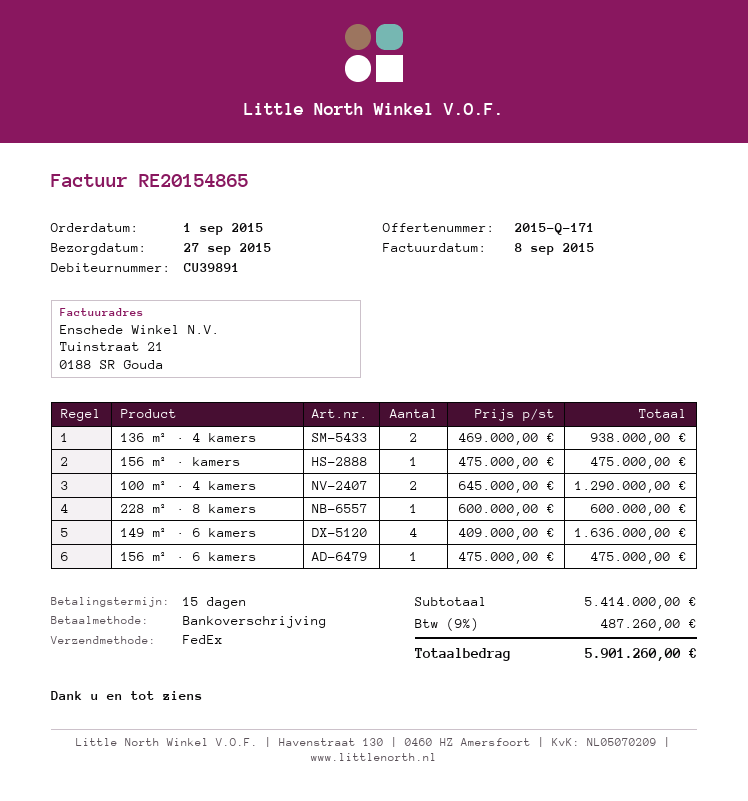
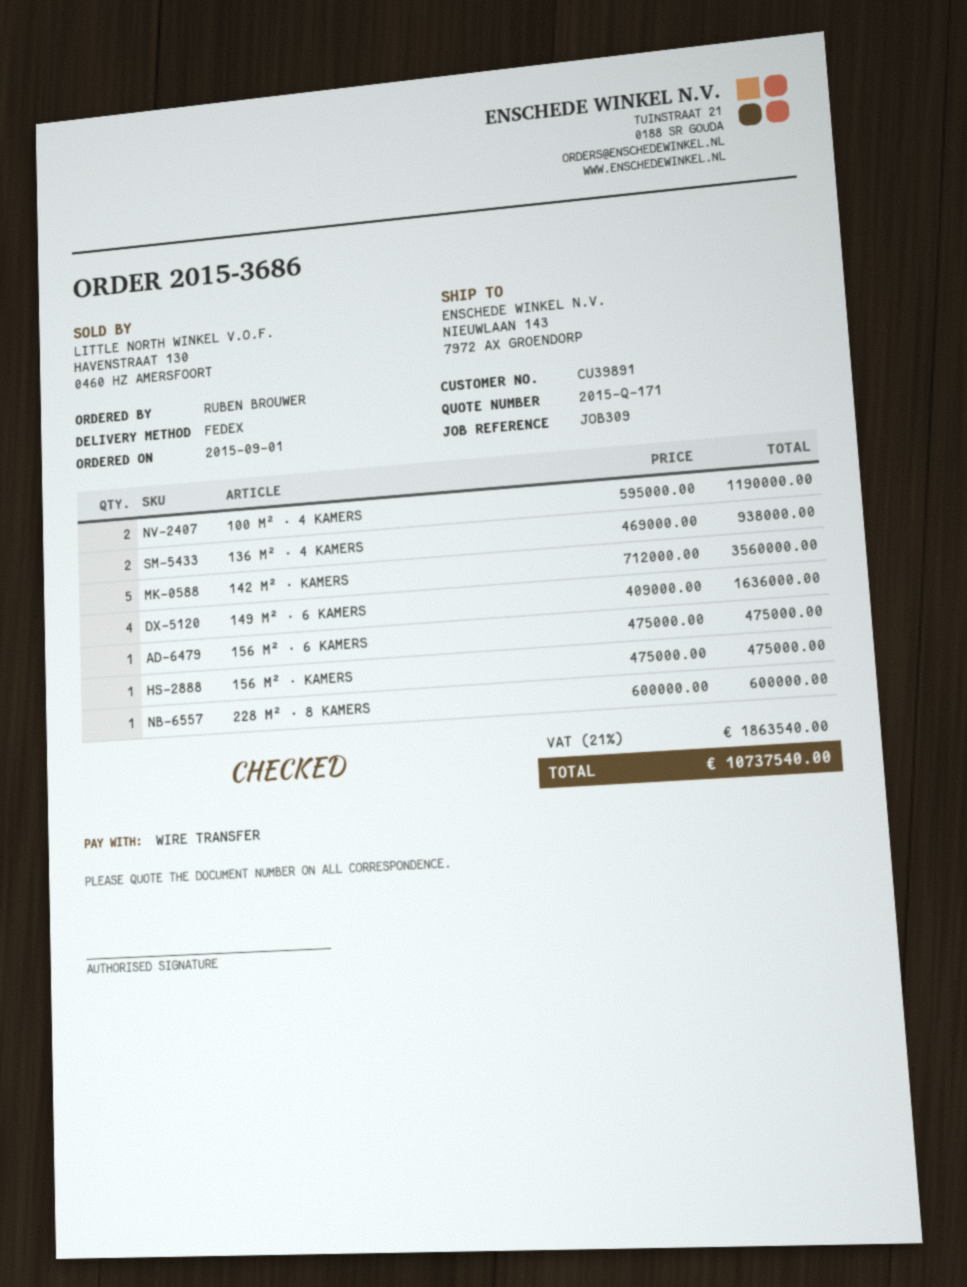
100 m² · 4 kamers: 2 x 645000.00 = 1290000.00 -> 2 x 595000.00 = 1190000.00
142 M² · KAMERS: none -> 5 x 712000.00 = 3560000.00
tax: 9% = 487260.00 -> 21% = 1863540.00
total: 5901260.00 -> 10737540.00

